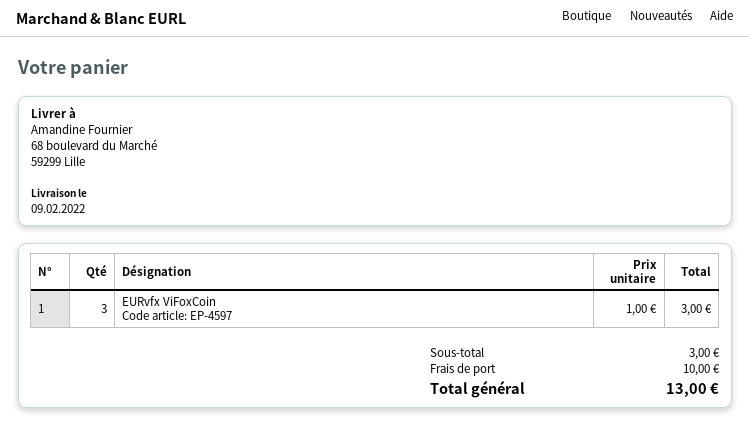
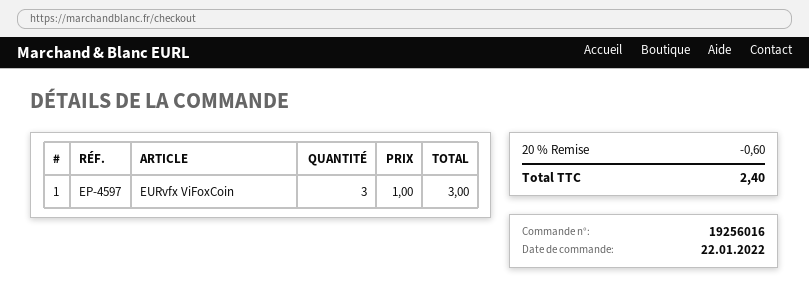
discount: none -> 20% = 0.60
shipping: 10.00 -> none
total: 13.00 -> 2.40

